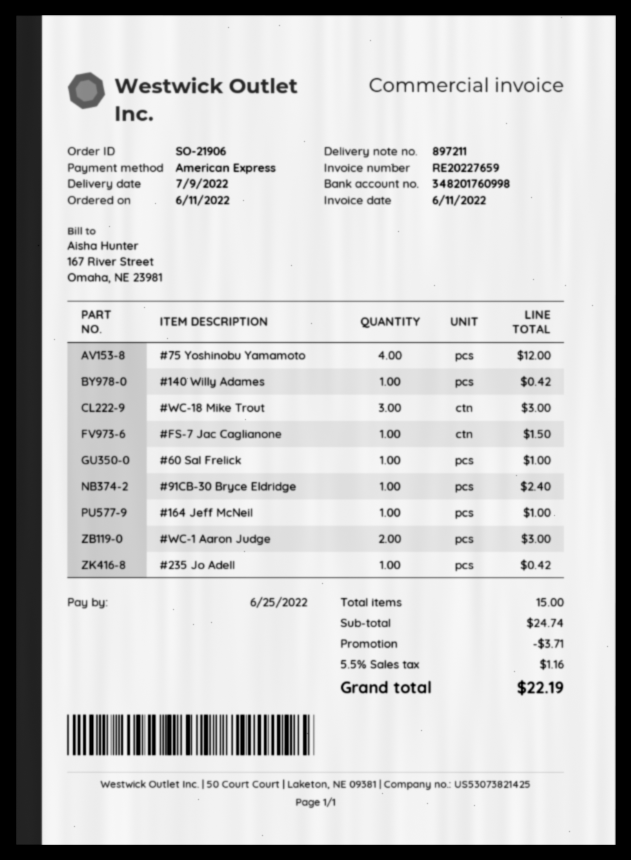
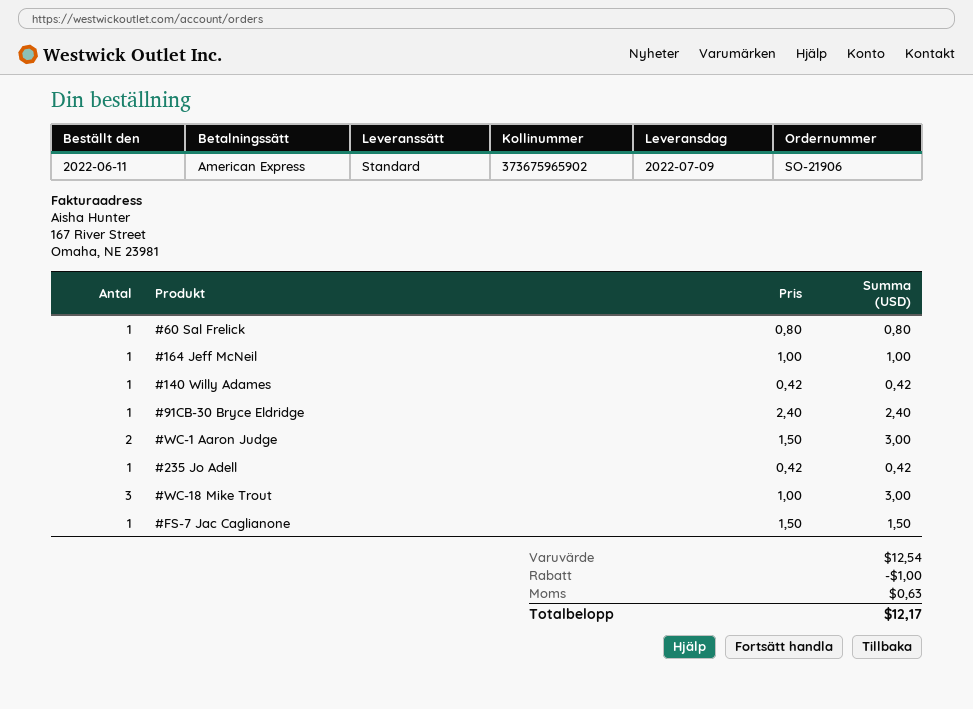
#75 Yoshinobu Yamamoto: 4 for 12.00 -> none
#60 Sal Frelick: 1 for 1.00 -> 1 for 0.80
subtotal: 24.74 -> 12.54
discount: 3.71 -> 1.00
tax: 1.16 -> 0.63
total: 22.19 -> 12.17

